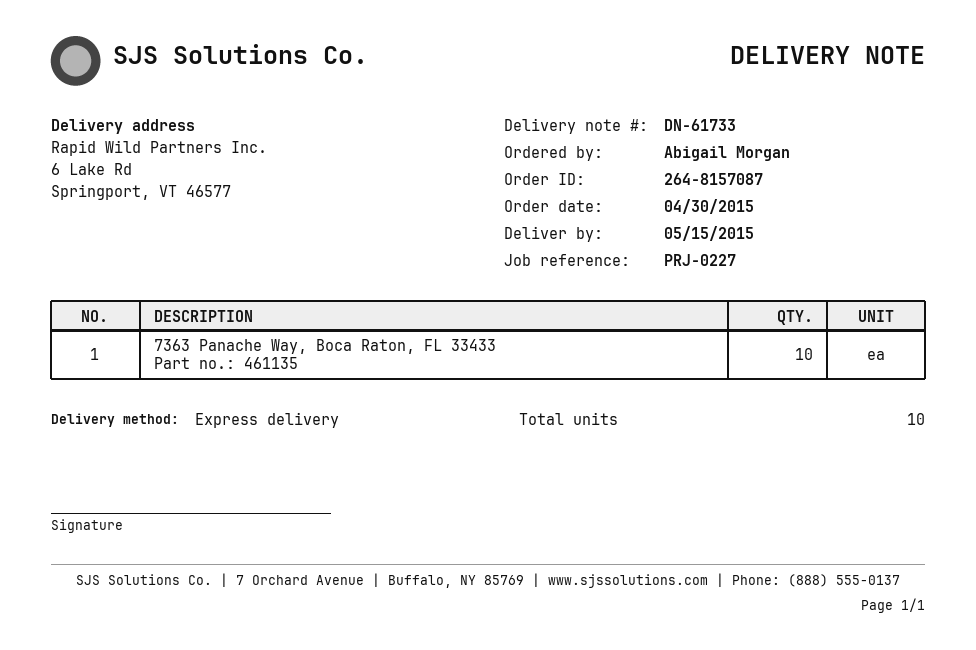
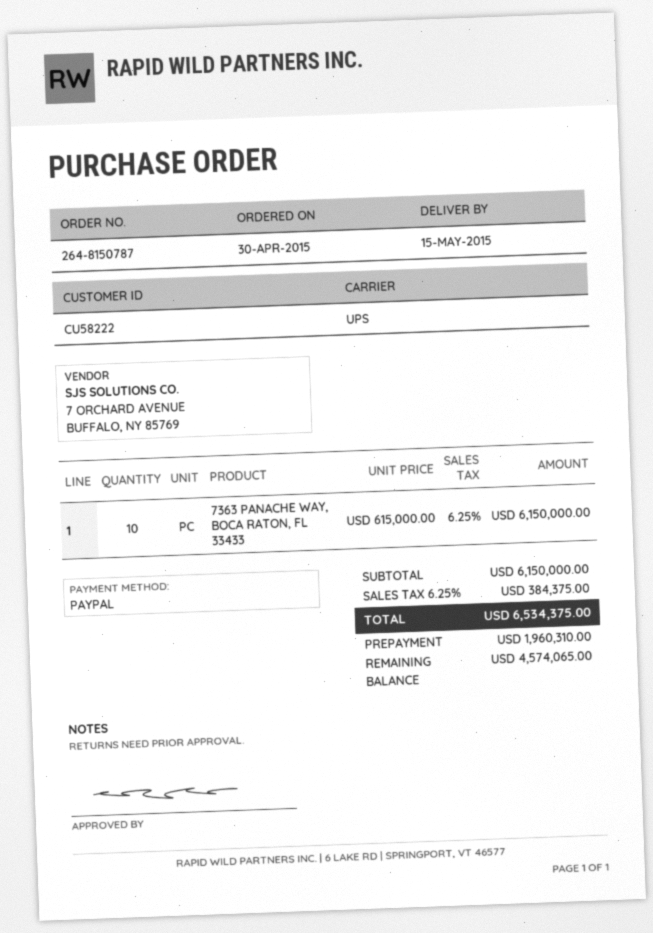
order number: 264-8157087 -> 264-8150787
shipping method: express -> UPS

